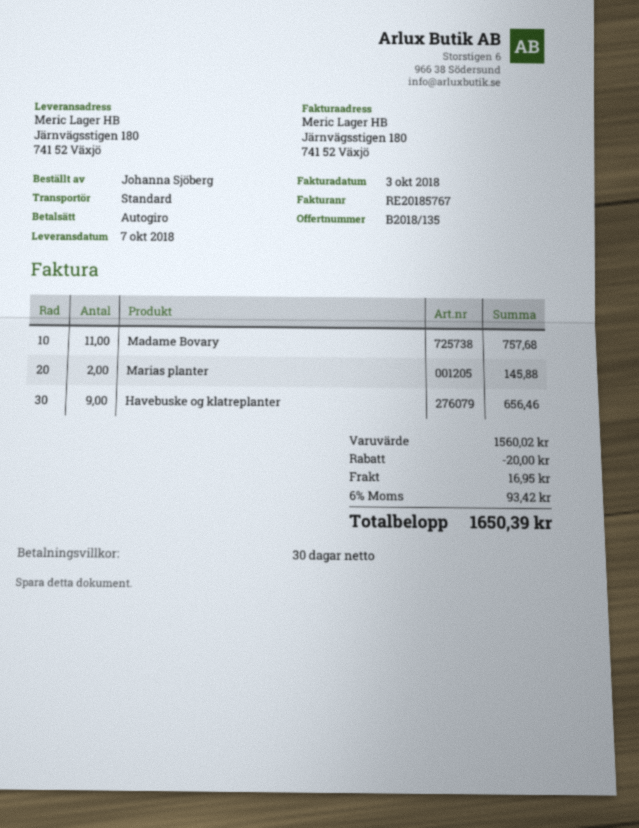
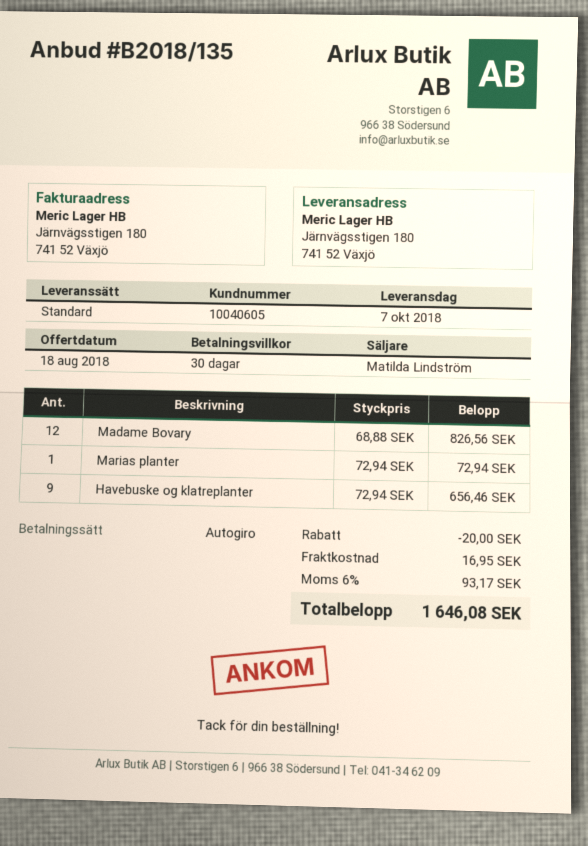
Madame Bovary: 11 for 757.68 -> 12 for 826.56
Marias planter: 2 for 145.88 -> 1 for 72.94
tax: 6% = 93.42 -> 6% = 93.17
total: 1650.39 -> 1646.08

